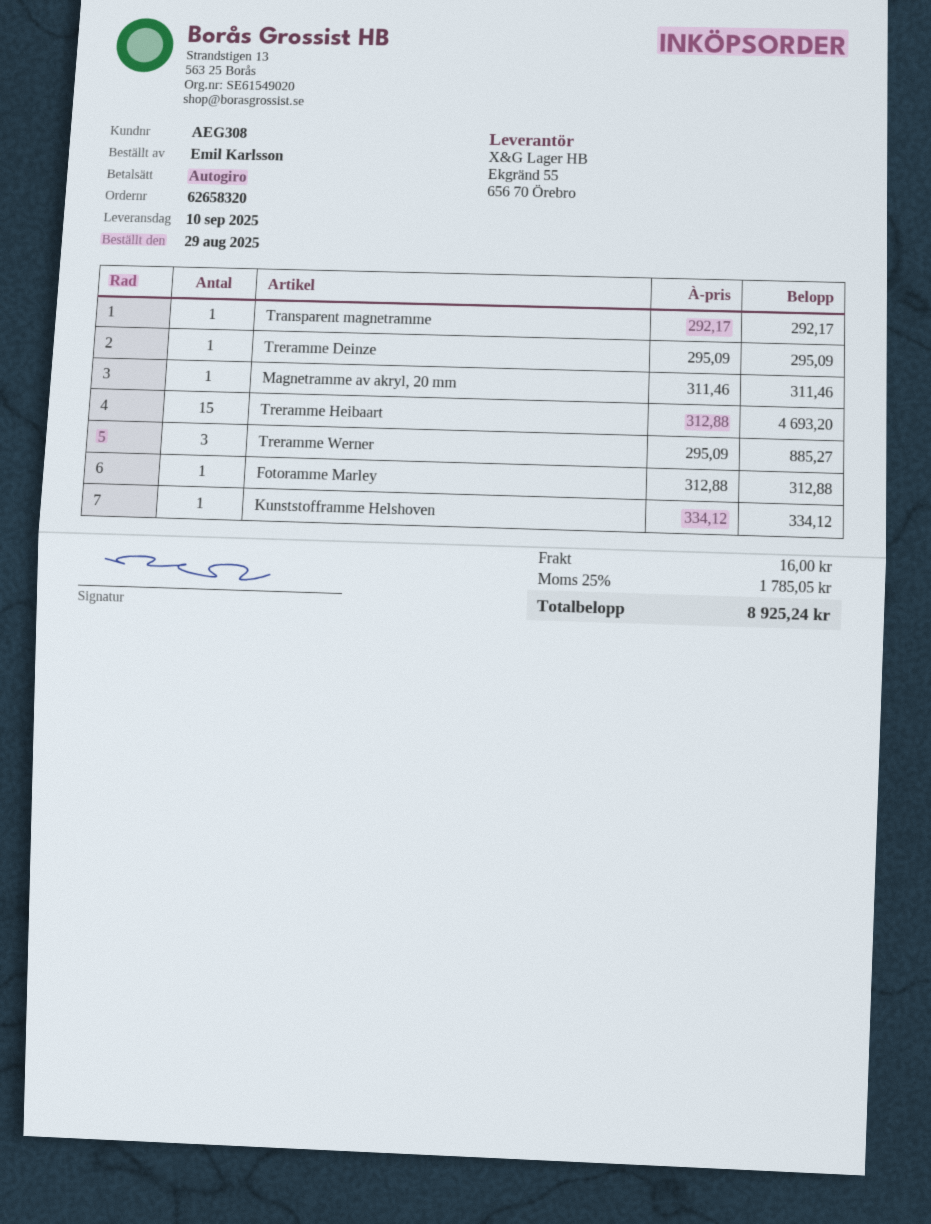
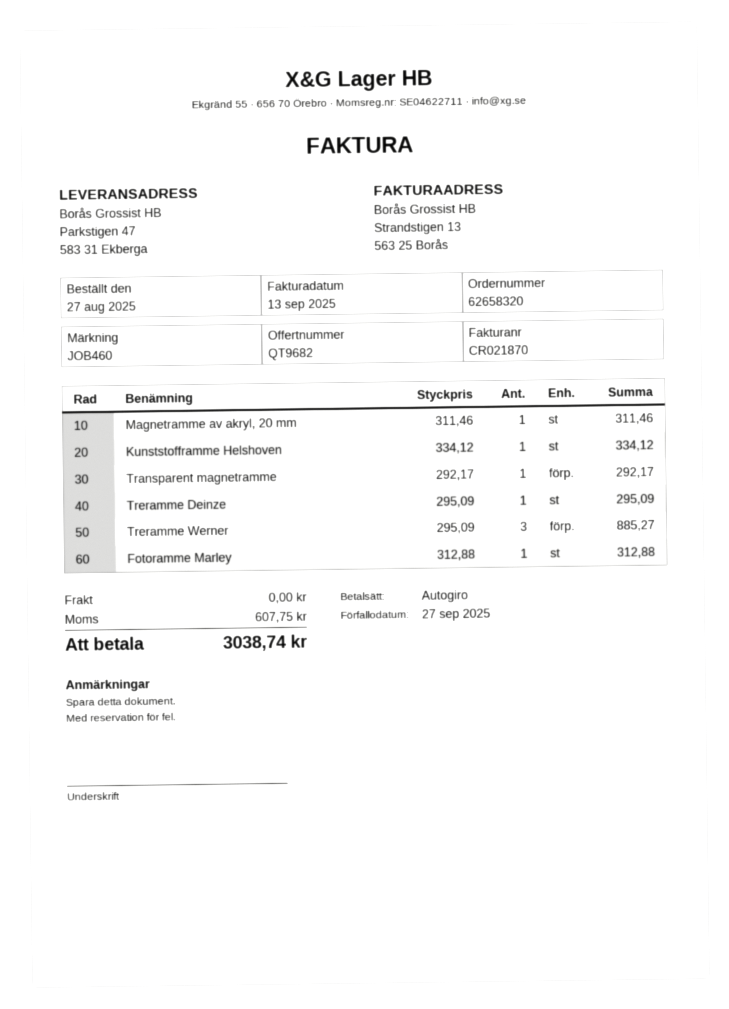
order date: 2025-08-29 -> 2025-08-27
Treramme Heibaart: 15 x 312.88 = 4693.20 -> none
shipping: 16.00 -> 0.00
tax: 1785.05 -> 607.75
total: 8925.24 -> 3038.74

